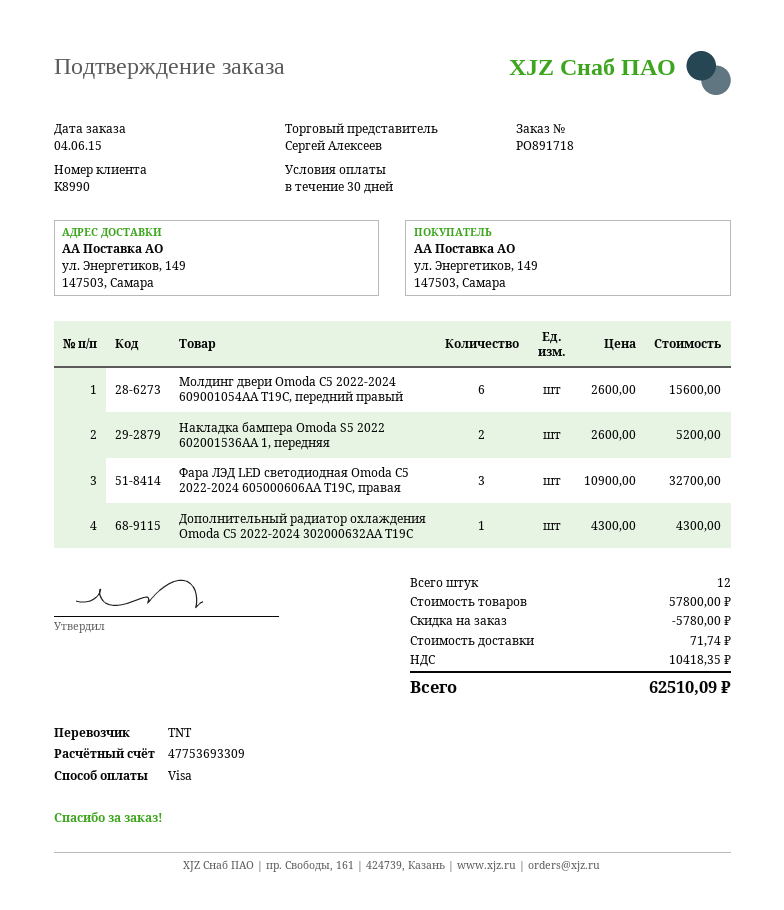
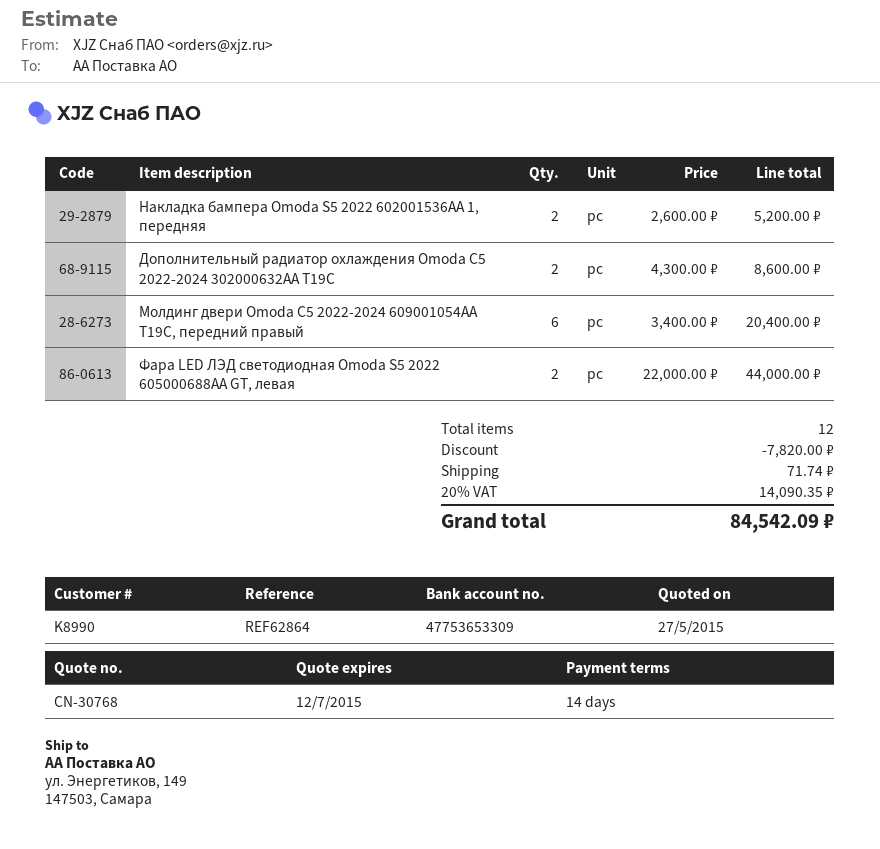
payment terms: 30 days -> 14 days
bank account: 47753693309 -> 47753653309
Молдинг двери Omoda C5 2022-2024 609001054AA T19C, передний правый: 6 x 2600.00 = 15600.00 -> 6 x 3400.00 = 20400.00
Фара ЛЭД LED светодиодная Omoda C5 2022-2024 605000606AA T19C, правая: 3 x 10900.00 = 32700.00 -> none
Дополнительный радиатор охлаждения Omoda C5 2022-2024 302000632AA T19C: 1 x 4300.00 = 4300.00 -> 2 x 4300.00 = 8600.00
Фара LED ЛЭД светодиодная Omoda S5 2022 605000688AA GT, левая: none -> 2 x 22000.00 = 44000.00
discount: 5780.00 -> 7820.00
tax: 10418.35 -> 14090.35
total: 62510.09 -> 84542.09

